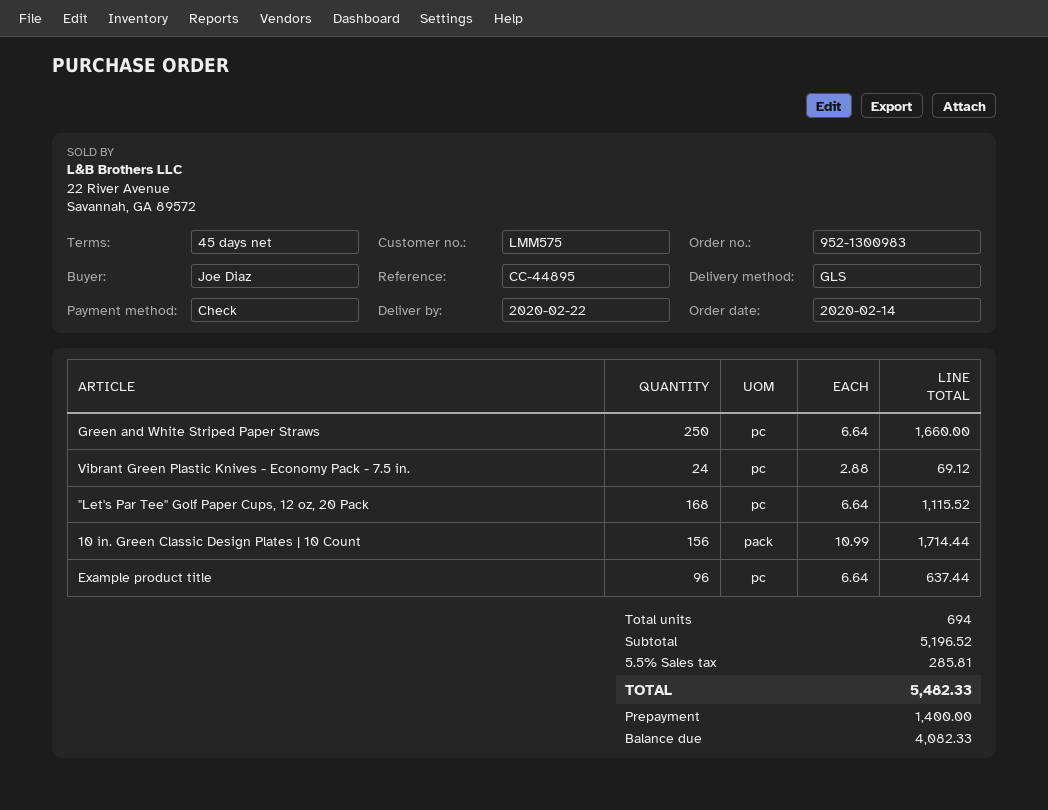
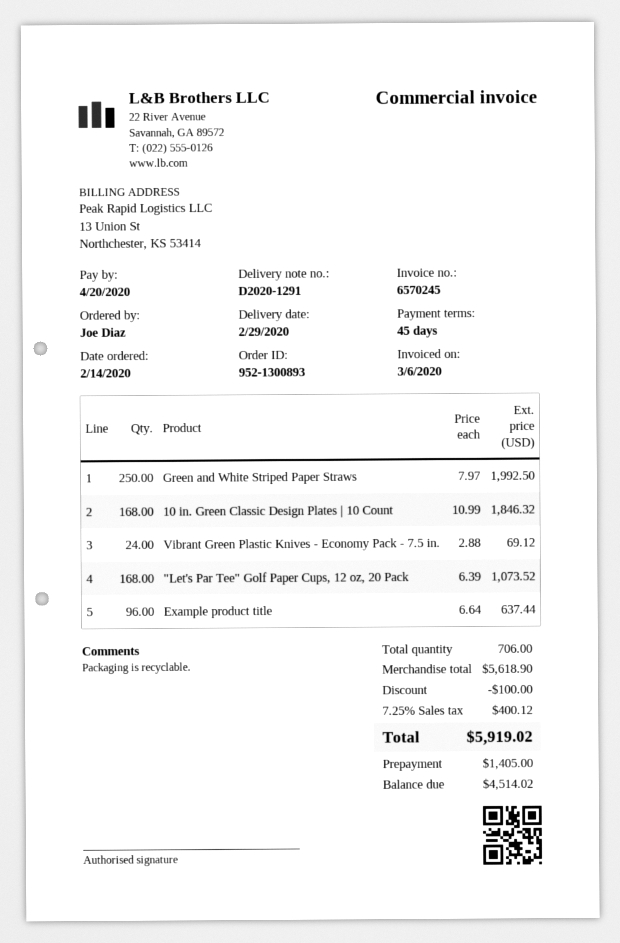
order number: 952-1300983 -> 952-1300893
delivery date: 2020-02-22 -> 2020-02-29
Green and White Striped Paper Straws: 250 x 6.64 = 1660.00 -> 250 x 7.97 = 1992.50
"Let's Par Tee" Golf Paper Cups, 12 oz, 20 Pack: 168 x 6.64 = 1115.52 -> 168 x 6.39 = 1073.52
10 in. Green Classic Design Plates | 10 Count: 156 x 10.99 = 1714.44 -> 168 x 10.99 = 1846.32
total quantity: 694 -> 706
subtotal: 5196.52 -> 5618.90
discount: none -> 100.00
tax: 5.5% = 285.81 -> 7.25% = 400.12
total: 5482.33 -> 5919.02
deposit: 1400.00 -> 1405.00
balance: 4082.33 -> 4514.02

